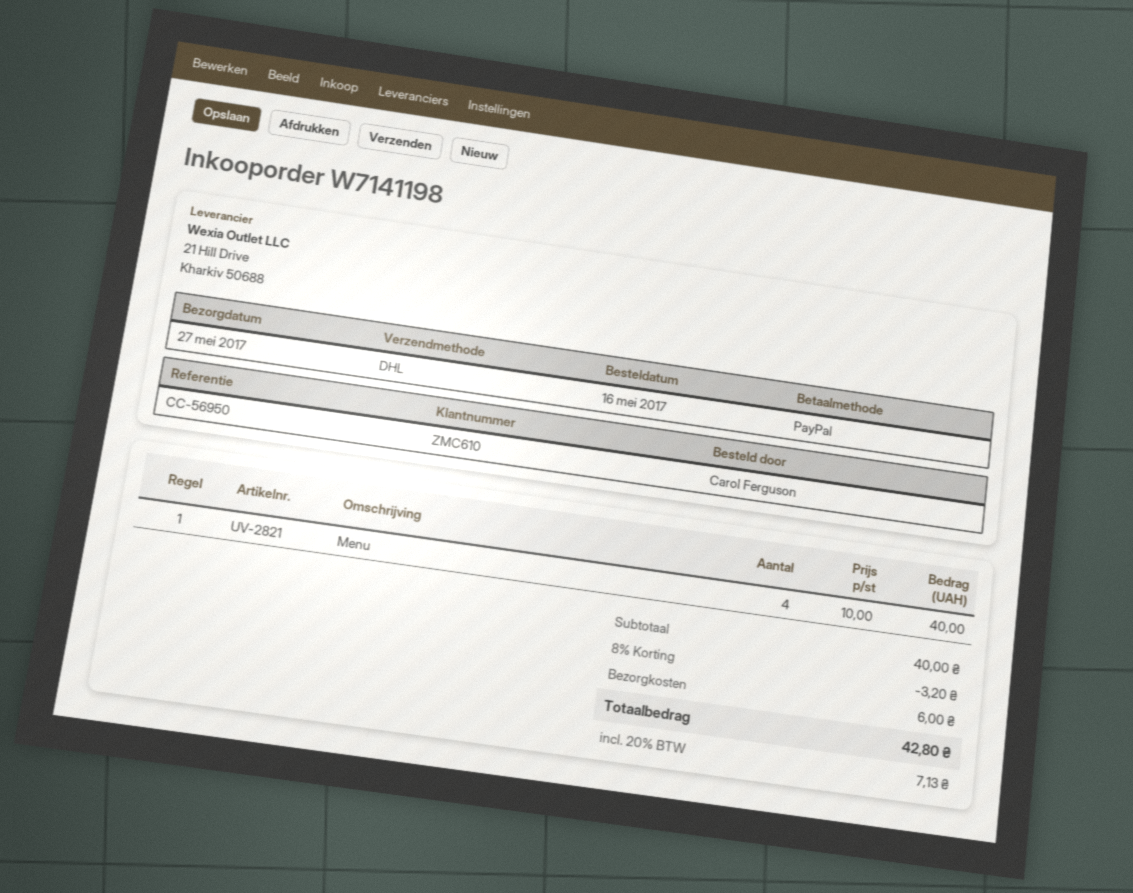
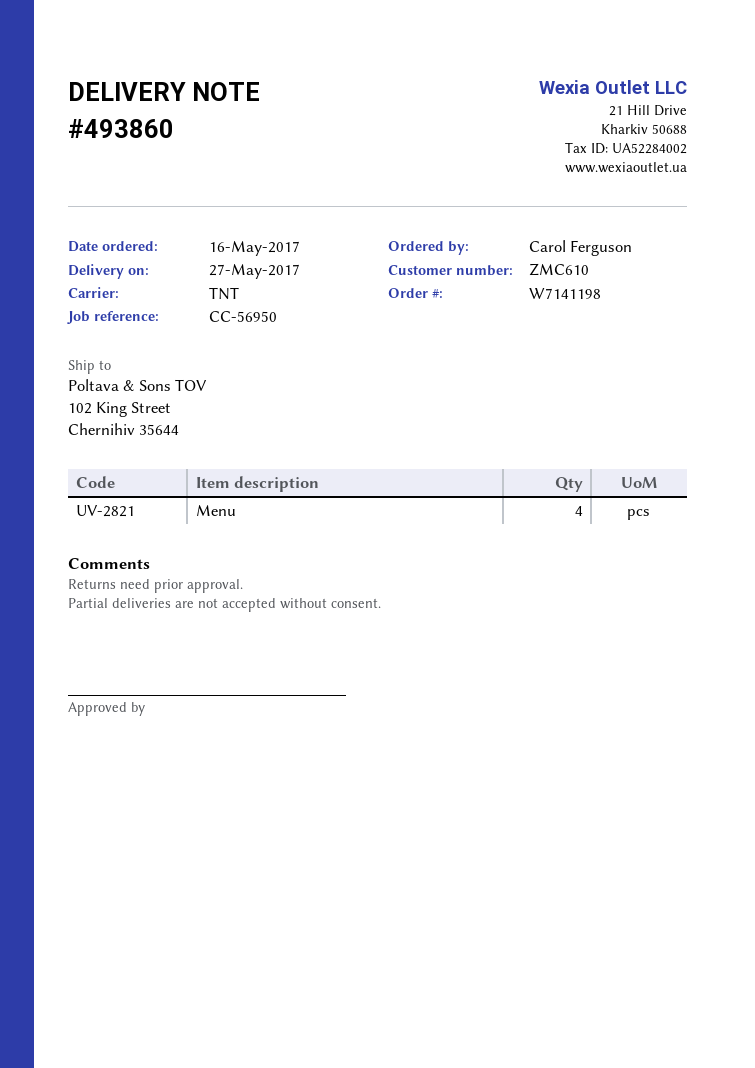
shipping method: DHL -> TNT

